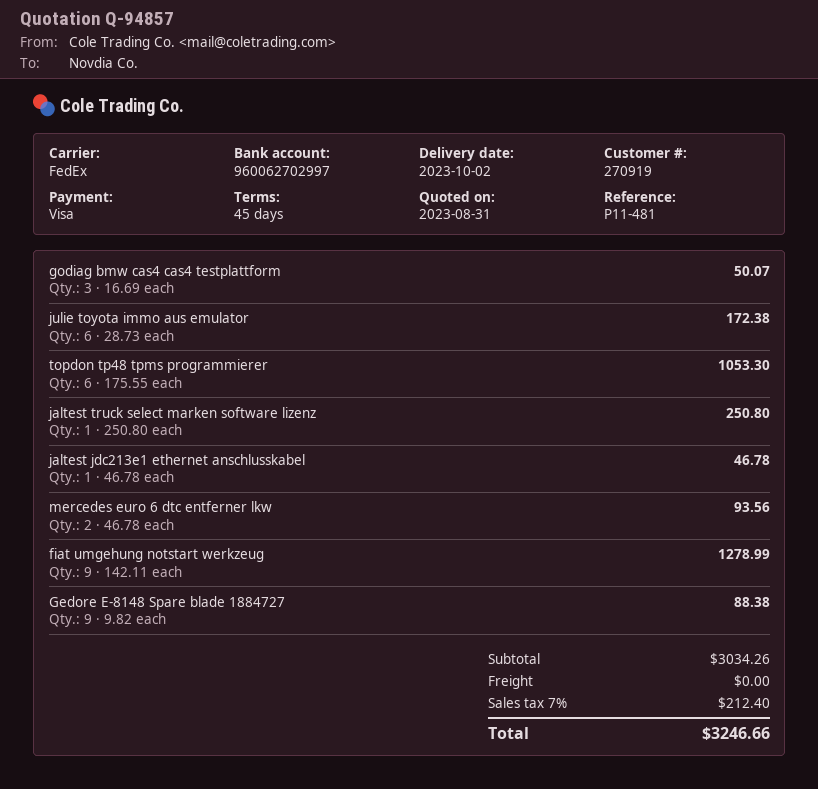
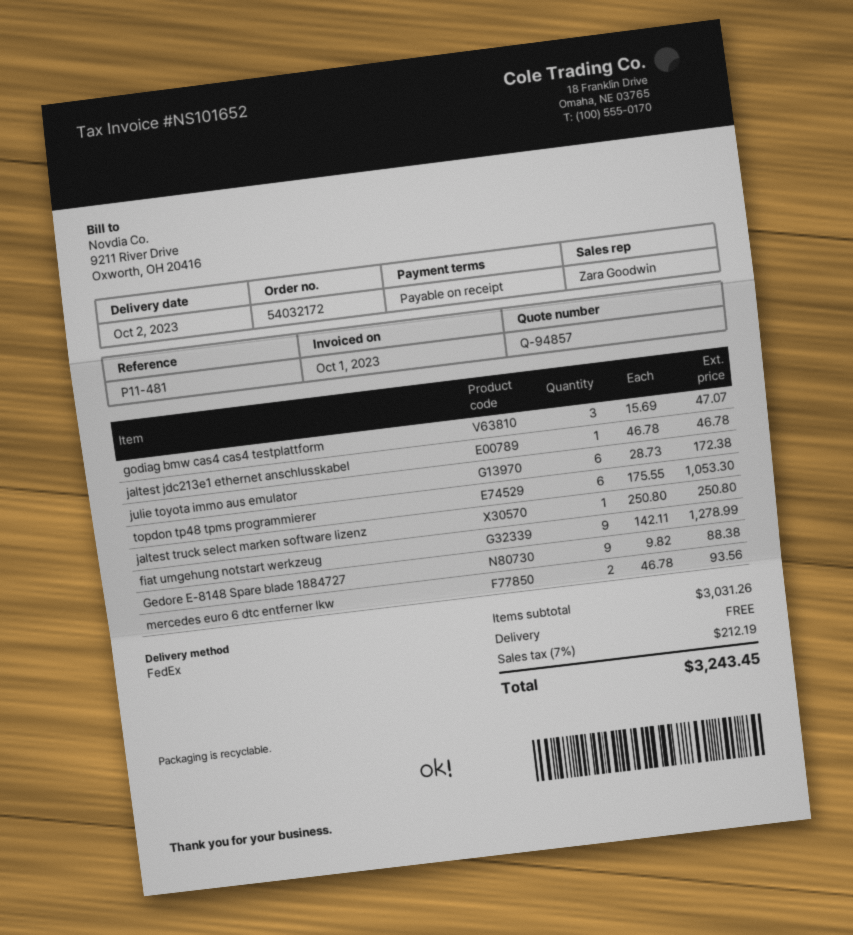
payment terms: 45 days -> on receipt
godiag bmw cas4 cas4 testplattform: 3 x 16.69 = 50.07 -> 3 x 15.69 = 47.07
subtotal: 3034.26 -> 3031.26
tax: 7% = 212.40 -> 7% = 212.19
total: 3246.66 -> 3243.45

